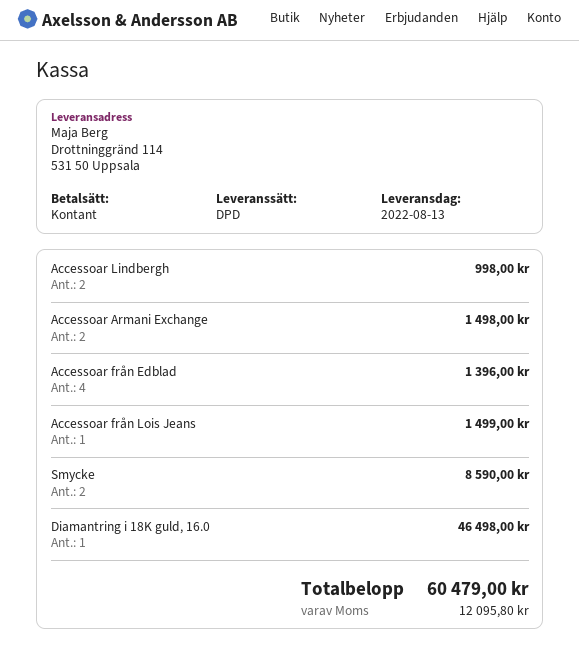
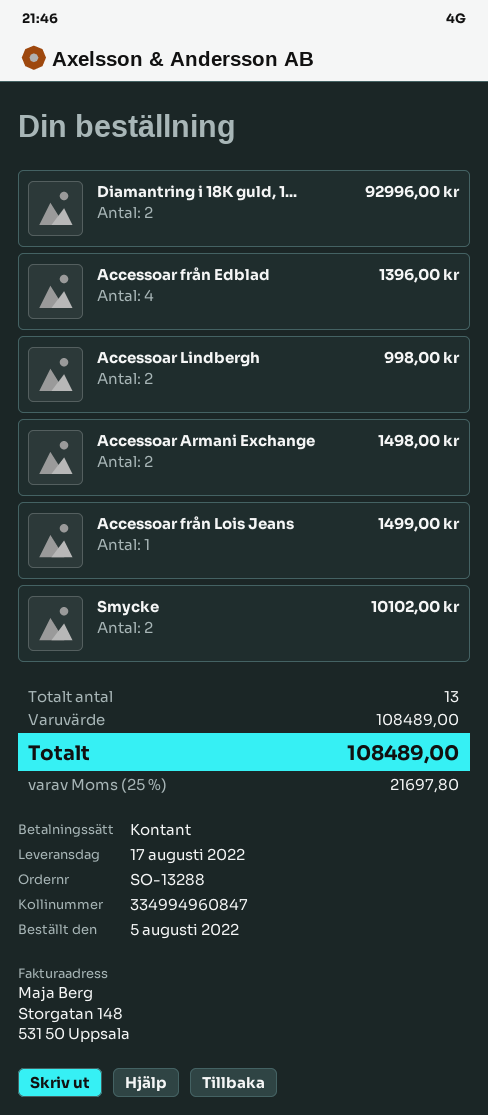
delivery date: 2022-08-13 -> 2022-08-17
Smycke: 2 for 8590.00 -> 2 for 10102.00
Diamantring i 18K guld, 16.0: 1 for 46498.00 -> 2 for 92996.00
tax: 12095.80 -> 21697.80
total: 60479.00 -> 108489.00

